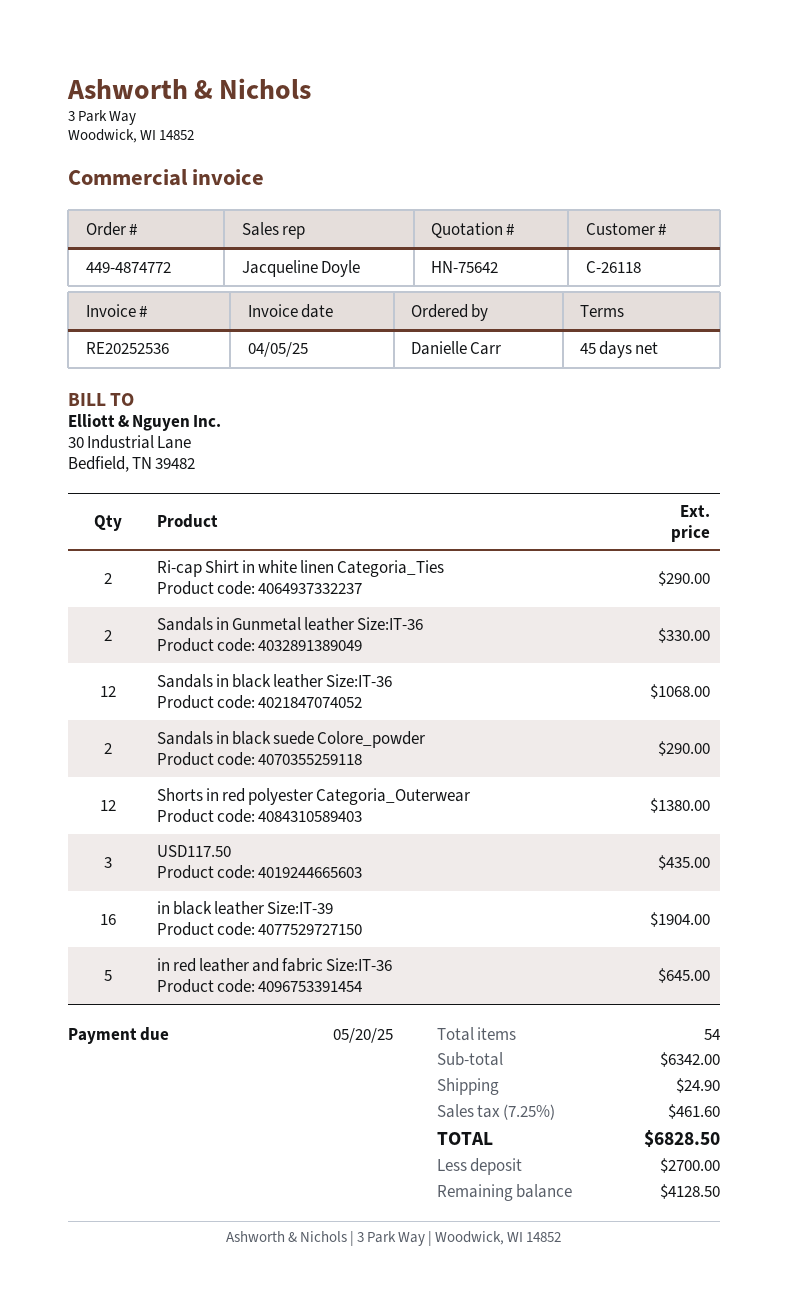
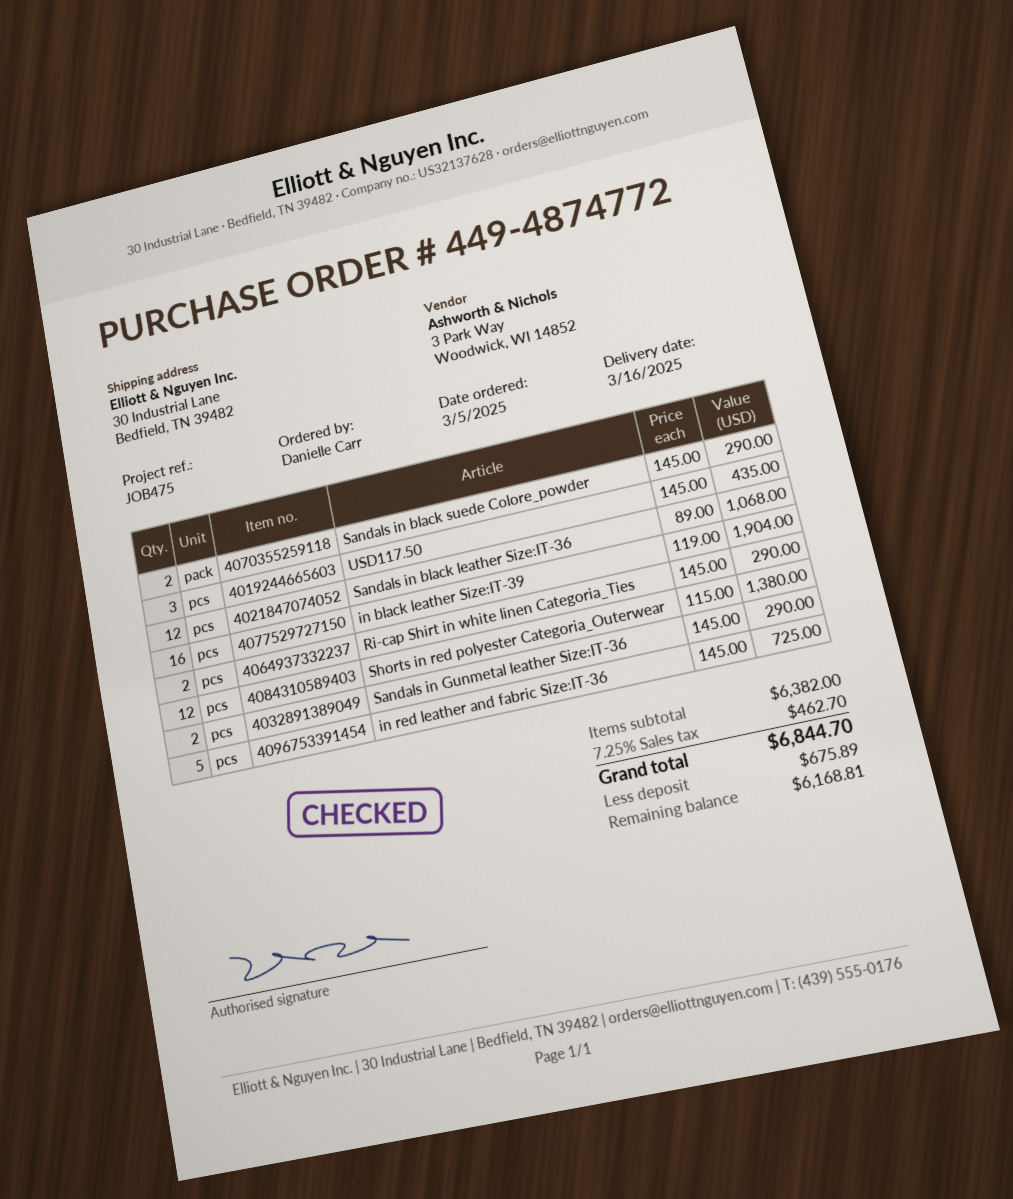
Sandals in Gunmetal leather Size:IT-36: 2 for 330.00 -> 2 for 290.00
in red leather and fabric Size:IT-36: 5 for 645.00 -> 5 for 725.00
subtotal: 6342.00 -> 6382.00
shipping: 24.90 -> none
tax: 7.25% = 461.60 -> 7.25% = 462.70
total: 6828.50 -> 6844.70
deposit: 2700.00 -> 675.89
balance: 4128.50 -> 6168.81

